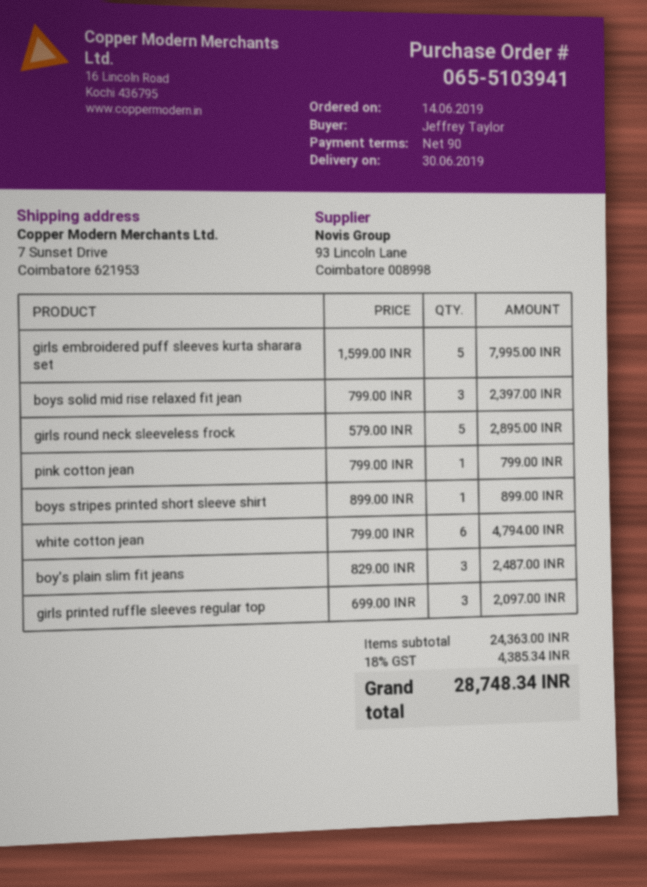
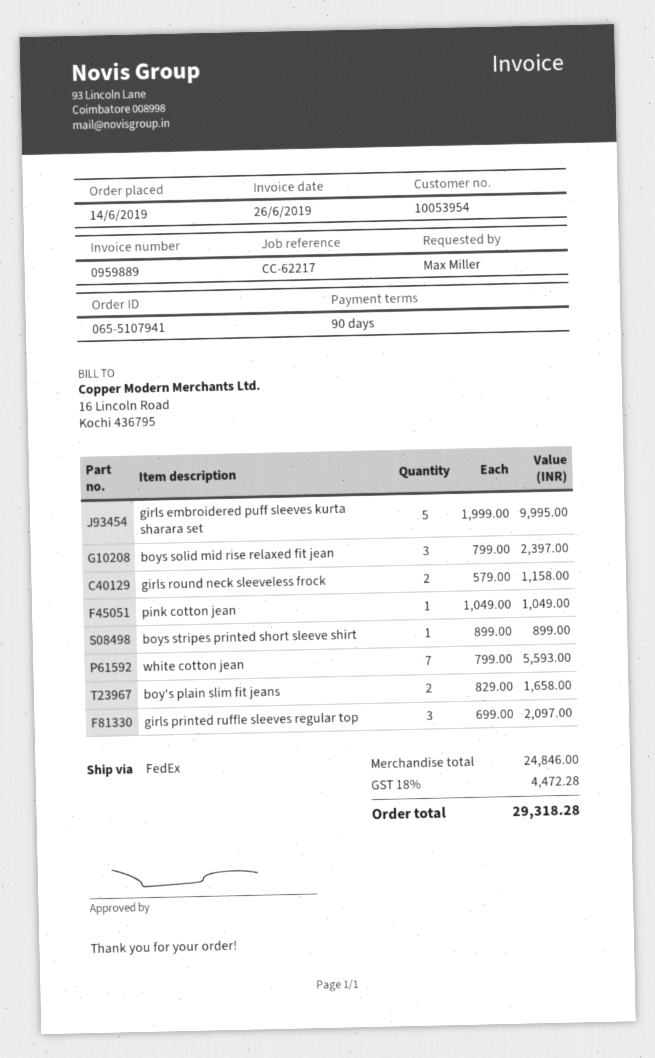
order number: 065-5103941 -> 065-5107941
ordered by: Jeffrey Taylor -> Max Miller
girls embroidered puff sleeves kurta sharara set: 5 x 1599.00 = 7995.00 -> 5 x 1999.00 = 9995.00
girls round neck sleeveless frock: 5 x 579.00 = 2895.00 -> 2 x 579.00 = 1158.00
pink cotton jean: 1 x 799.00 = 799.00 -> 1 x 1049.00 = 1049.00
white cotton jean: 6 x 799.00 = 4794.00 -> 7 x 799.00 = 5593.00
boy's plain slim fit jeans: 3 x 829.00 = 2487.00 -> 2 x 829.00 = 1658.00
subtotal: 24363.00 -> 24846.00
tax: 18% = 4385.34 -> 18% = 4472.28
total: 28748.34 -> 29318.28

